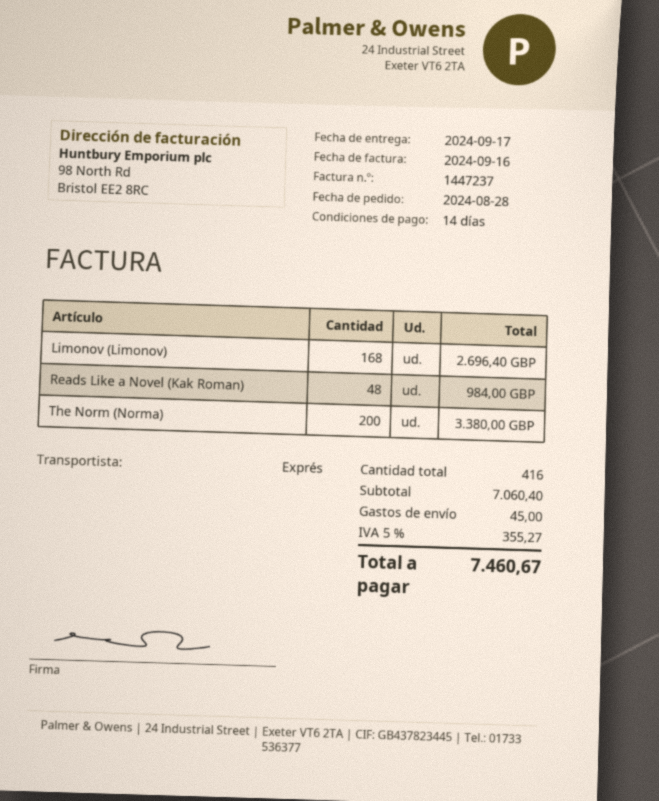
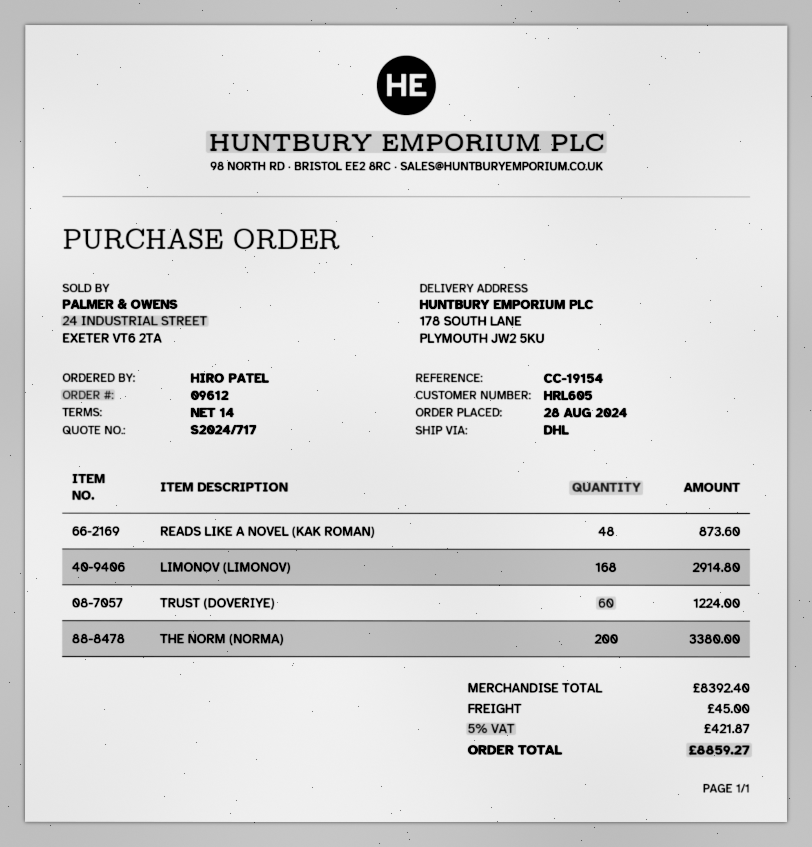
shipping method: express -> DHL
Limonov (Limonov): 168 for 2696.40 -> 168 for 2914.80
Reads Like a Novel (Kak Roman): 48 for 984.00 -> 48 for 873.60
TRUST (DOVERIYE): none -> 60 for 1224.00
subtotal: 7060.40 -> 8392.40
tax: 5% = 355.27 -> 5% = 421.87
total: 7460.67 -> 8859.27

